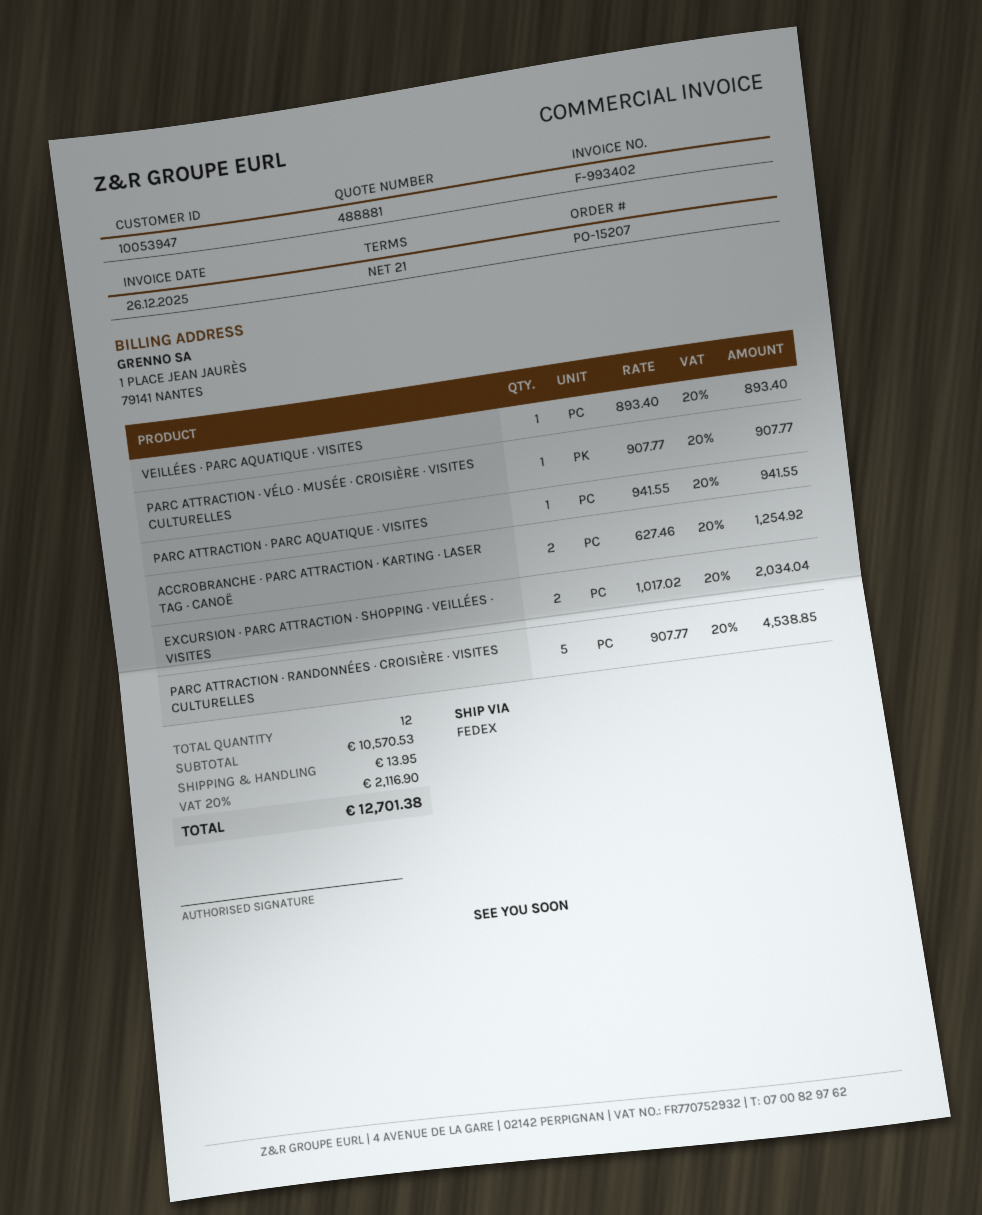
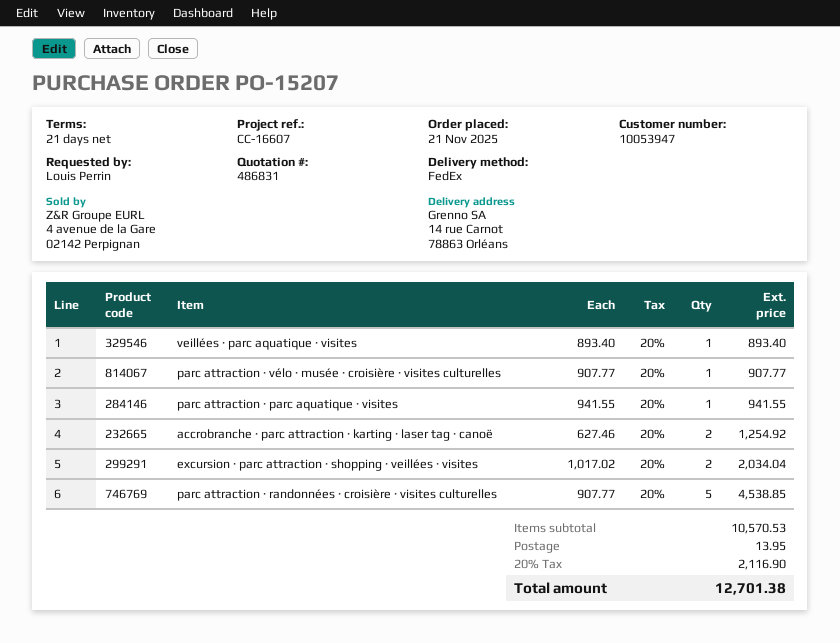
quote number: 488881 -> 486831

